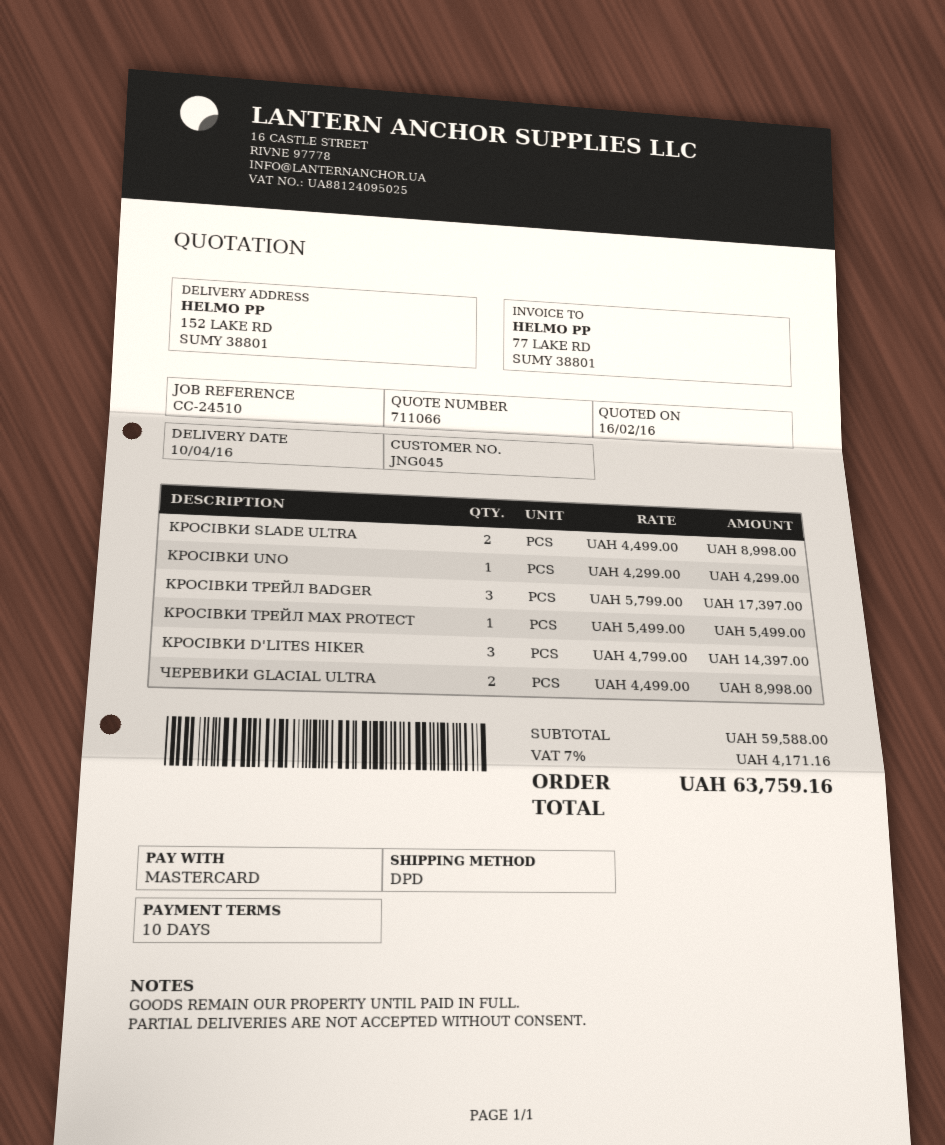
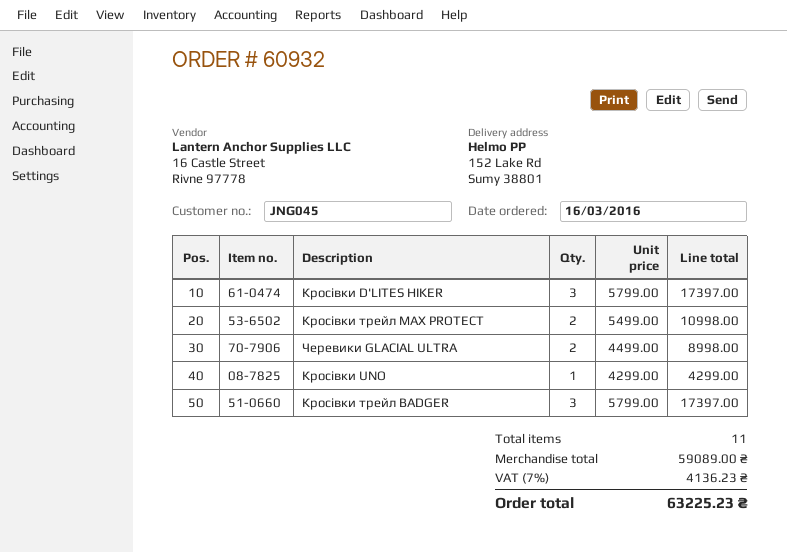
КРОСІВКИ SLADE ULTRA: 2 x 4499.00 = 8998.00 -> none
КРОСІВКИ ТРЕЙЛ MAX PROTECT: 1 x 5499.00 = 5499.00 -> 2 x 5499.00 = 10998.00
КРОСІВКИ D'LITES HIKER: 3 x 4799.00 = 14397.00 -> 3 x 5799.00 = 17397.00
subtotal: 59588.00 -> 59089.00
tax: 7% = 4171.16 -> 7% = 4136.23
total: 63759.16 -> 63225.23

